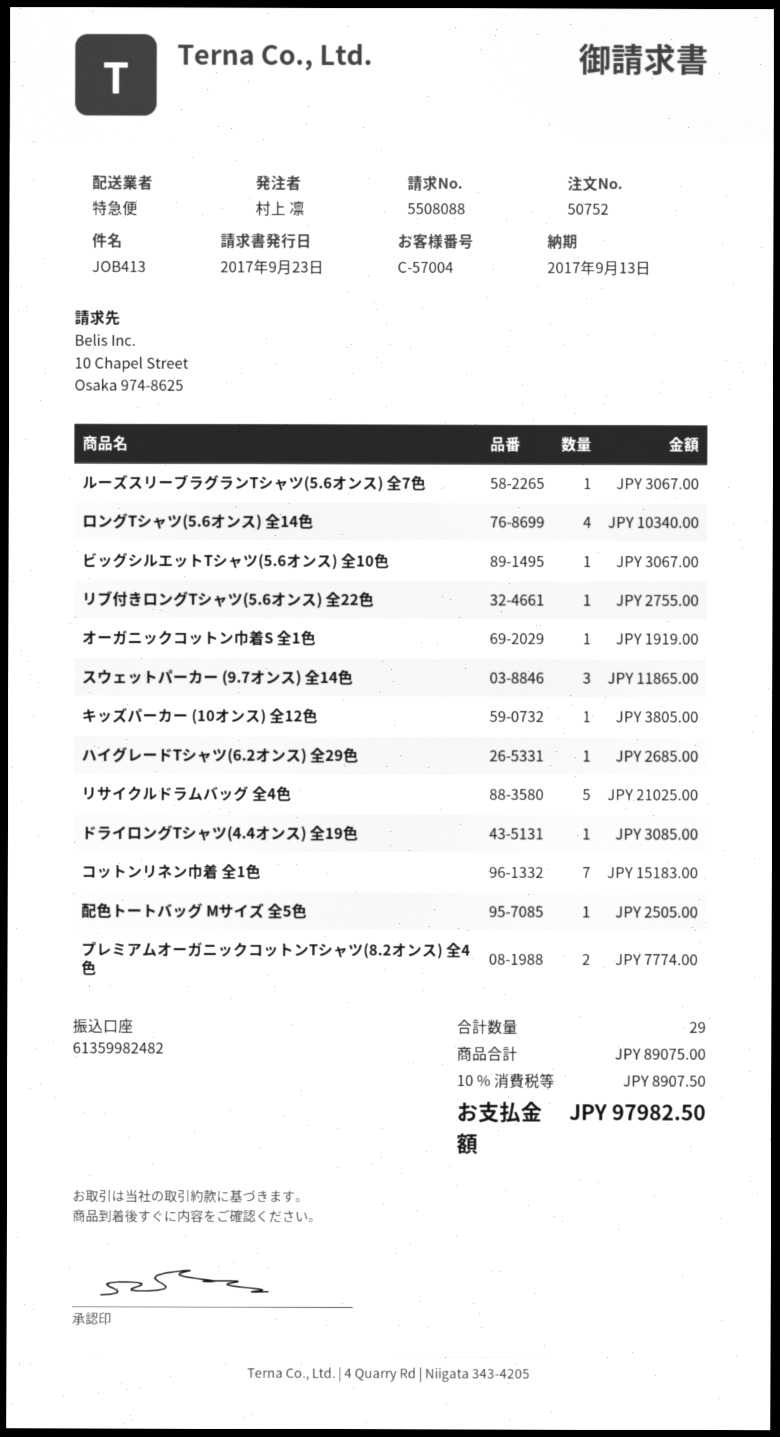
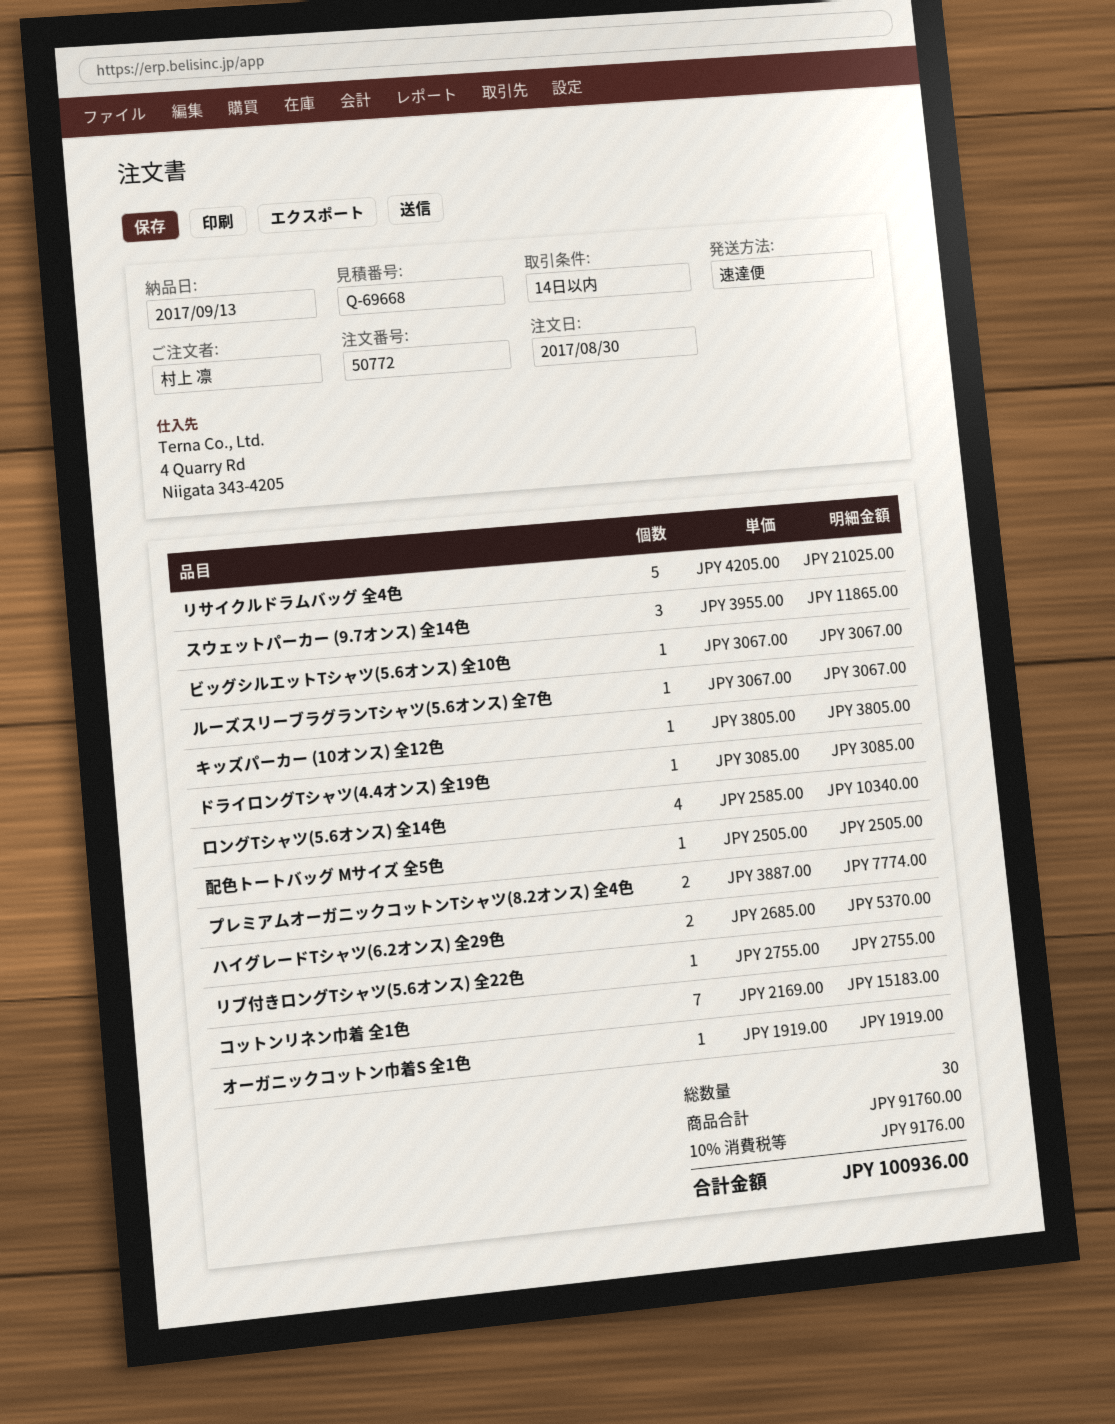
order number: 50752 -> 50772
ハイグレードTシャツ(6.2オンス) 全29色: 1 for 2685.00 -> 2 for 5370.00
total quantity: 29 -> 30
subtotal: 89075.00 -> 91760.00
tax: 10% = 8907.50 -> 10% = 9176.00
total: 97982.50 -> 100936.00

